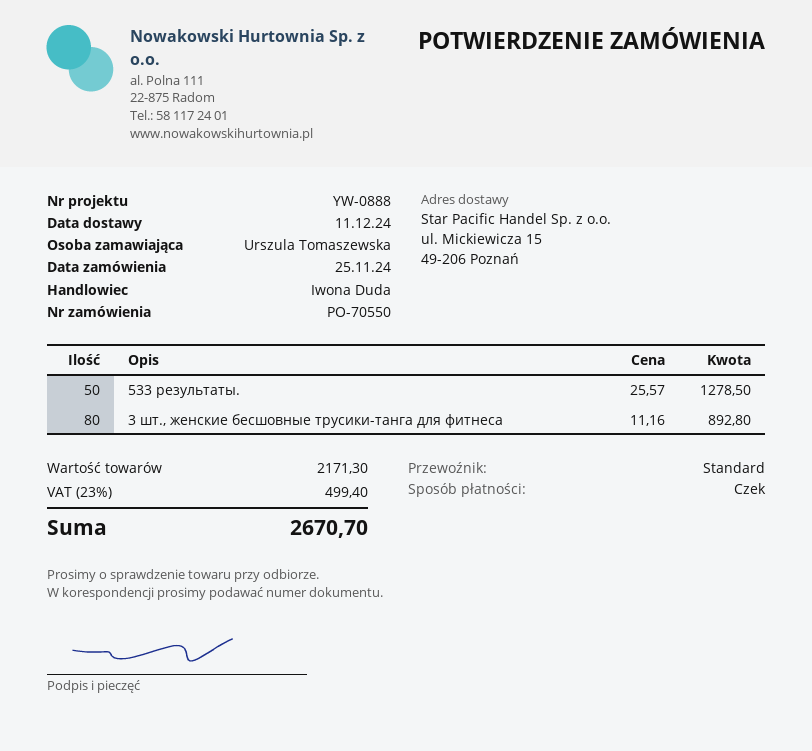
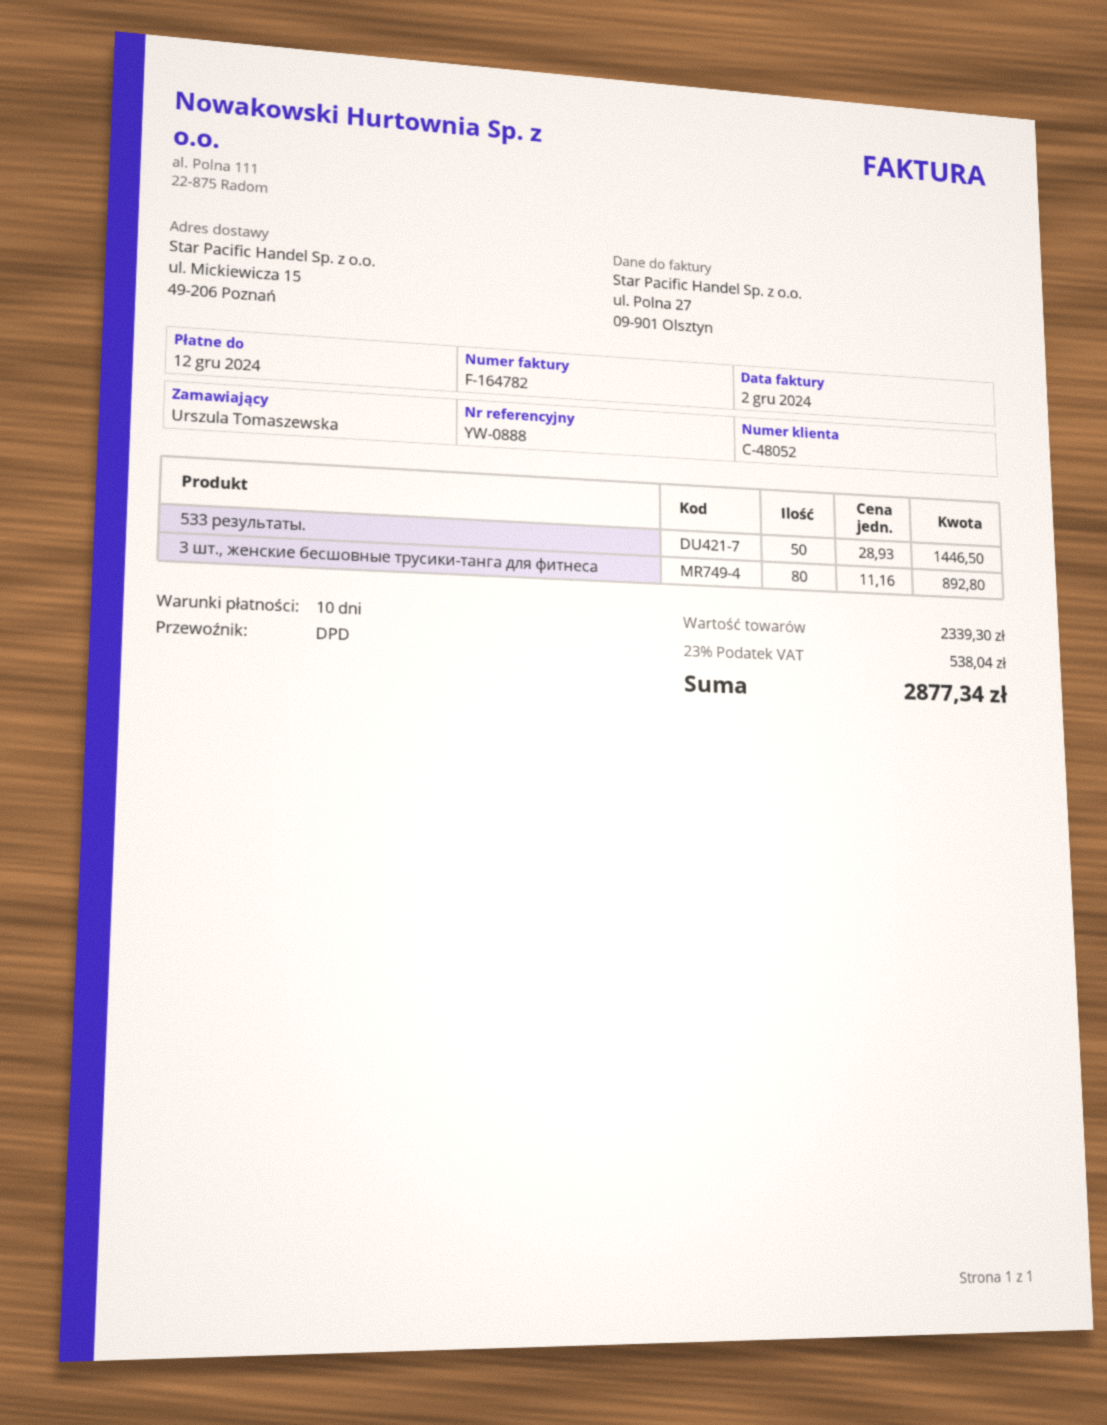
shipping method: standard -> DPD
533 результаты.: 50 x 25.57 = 1278.50 -> 50 x 28.93 = 1446.50
subtotal: 2171.30 -> 2339.30
tax: 23% = 499.40 -> 23% = 538.04
total: 2670.70 -> 2877.34

